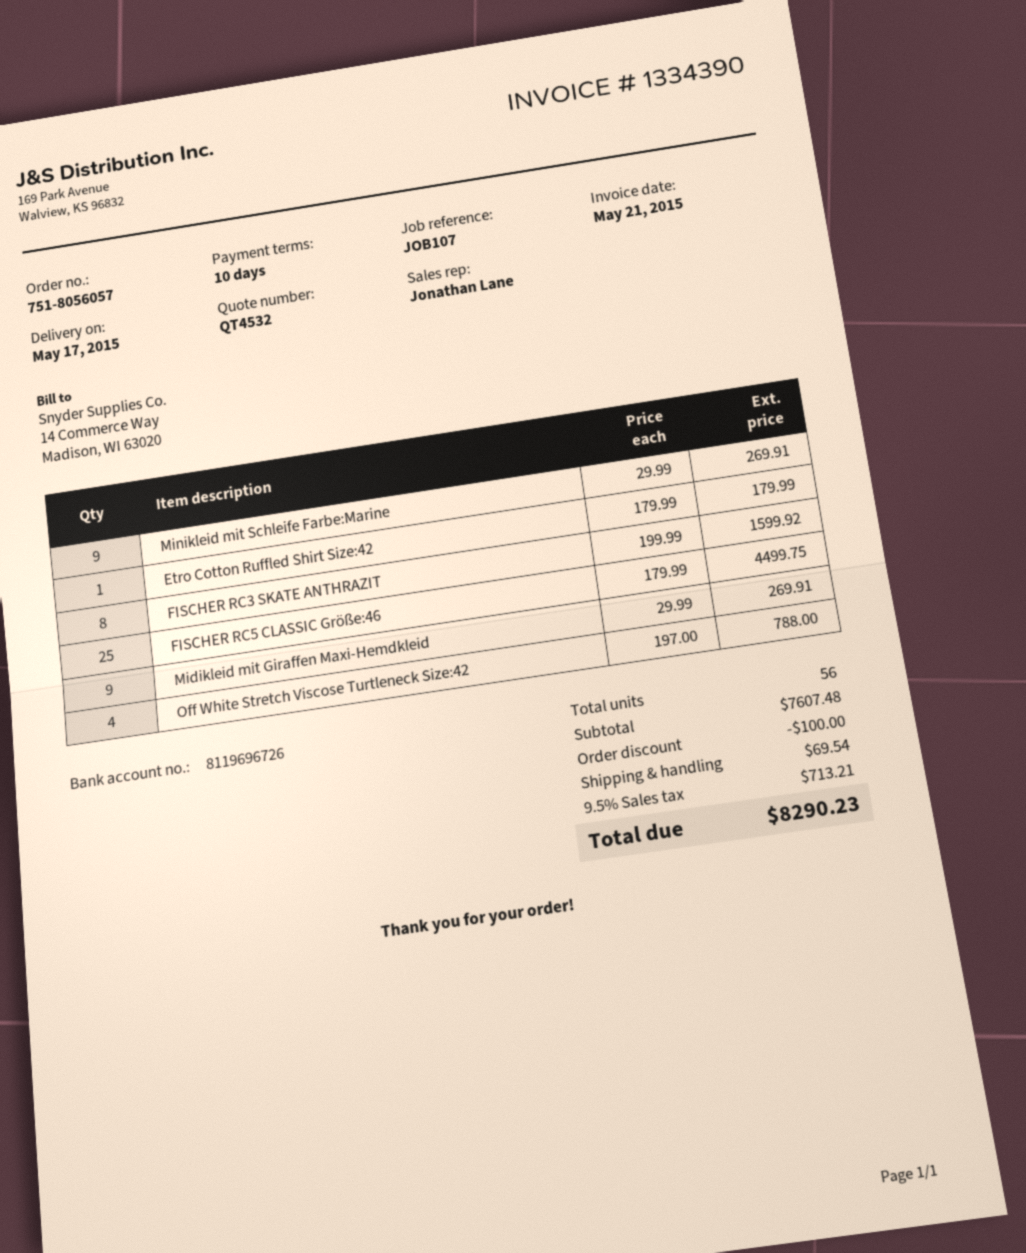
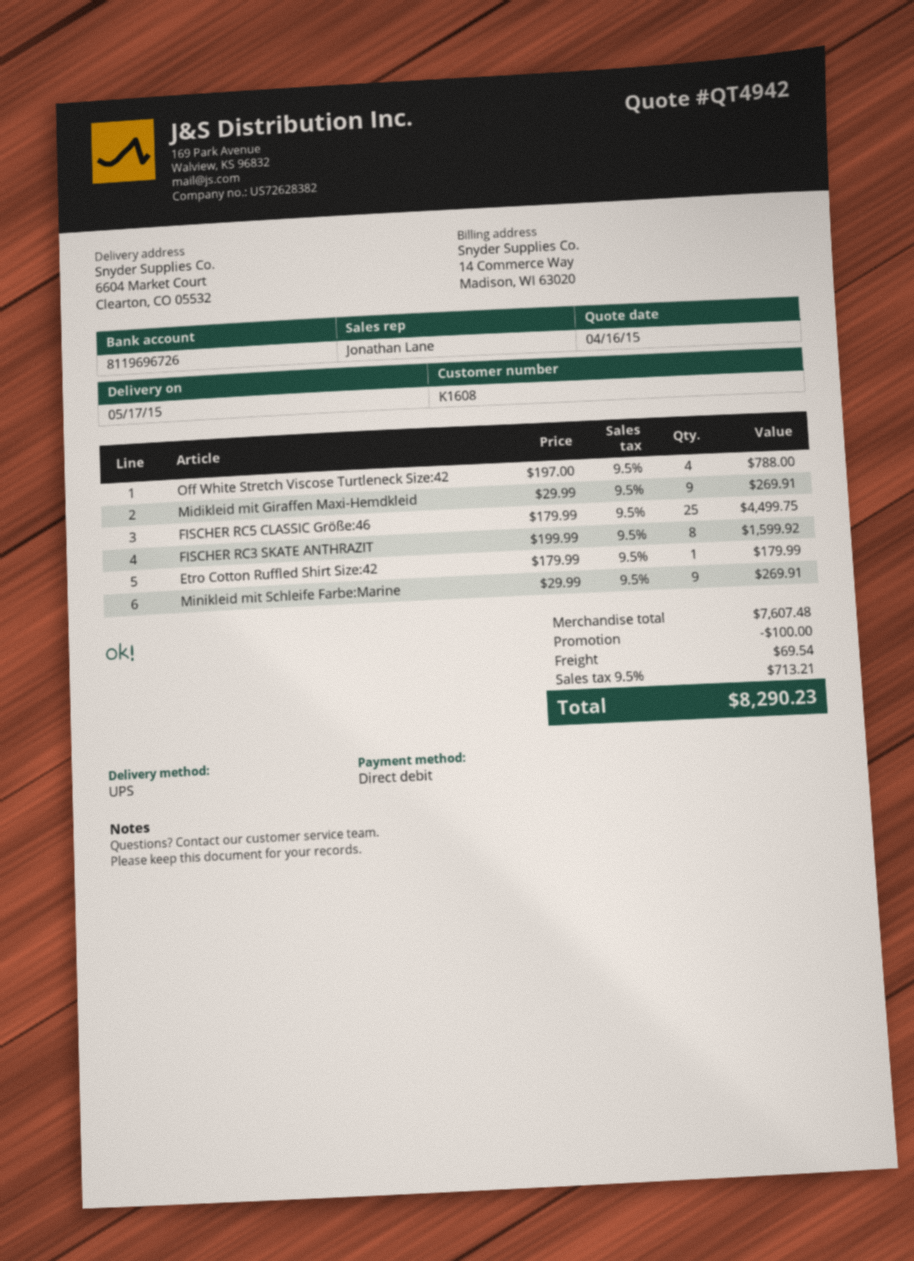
quote number: QT4532 -> QT4942

